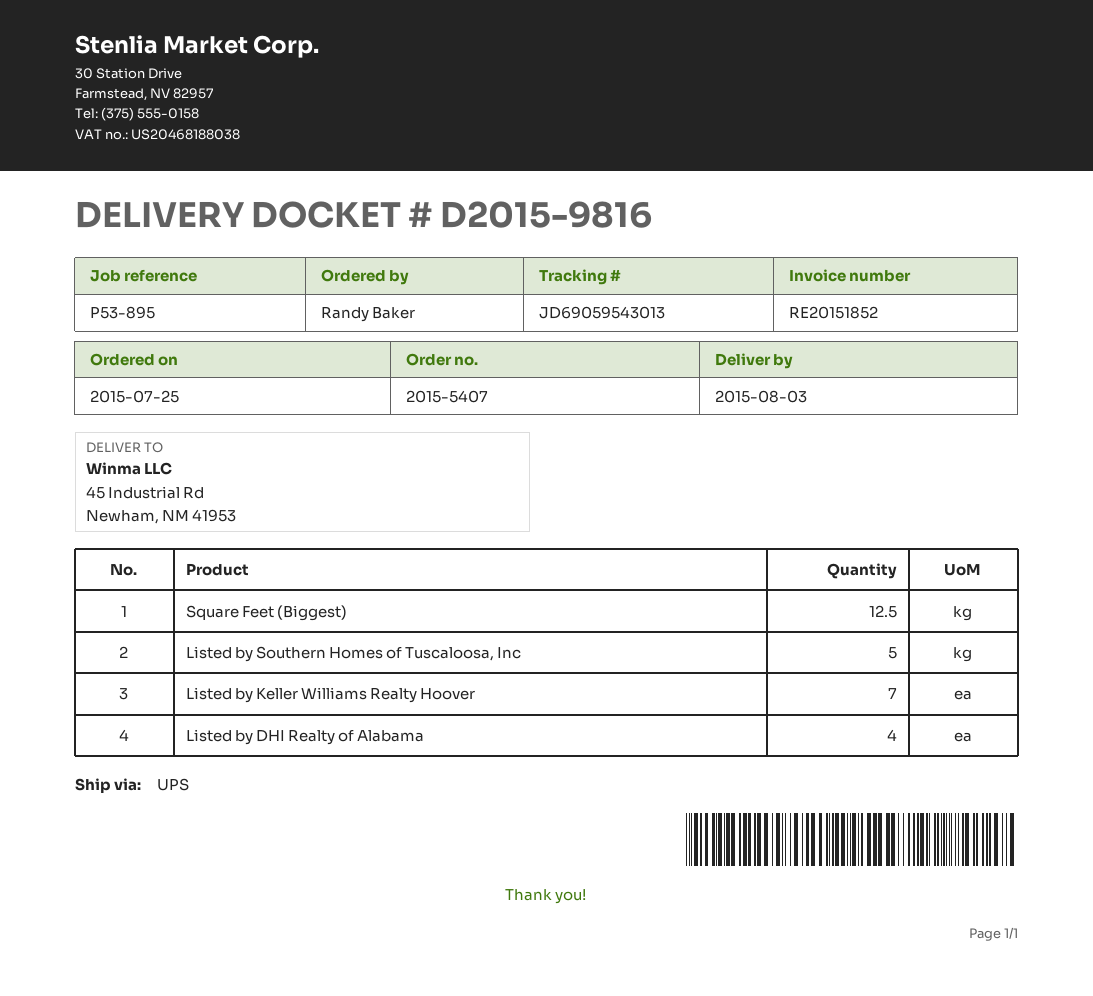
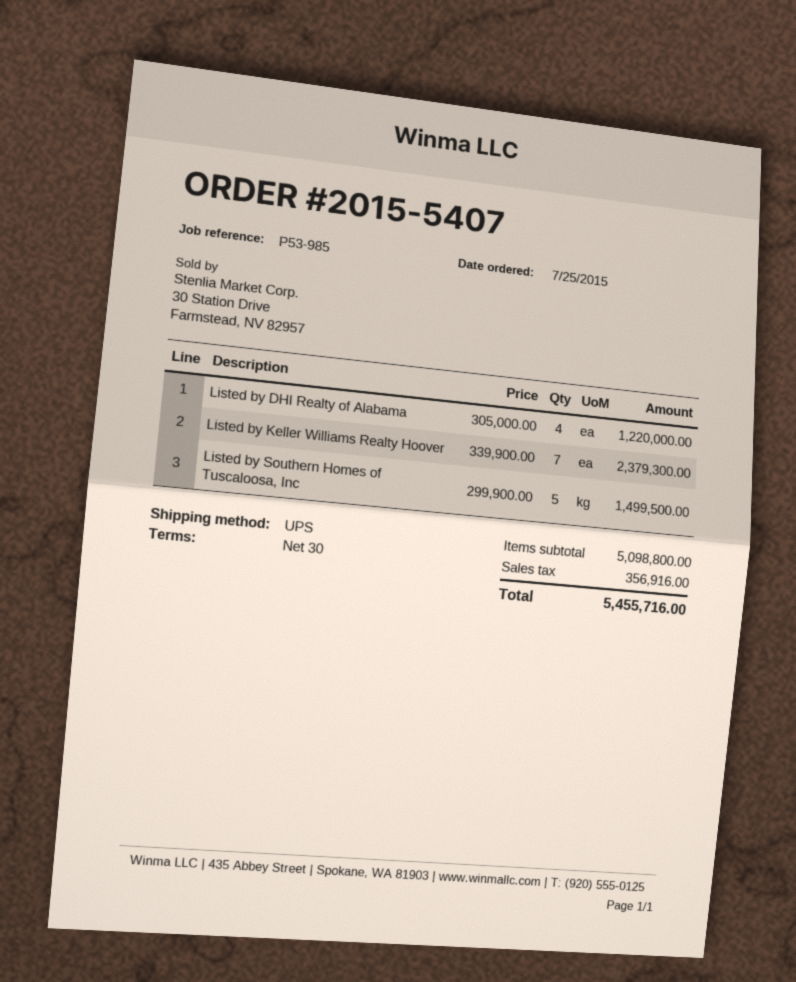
reference: P53-895 -> P53-985
Square Feet (Biggest): 12.5 -> none

